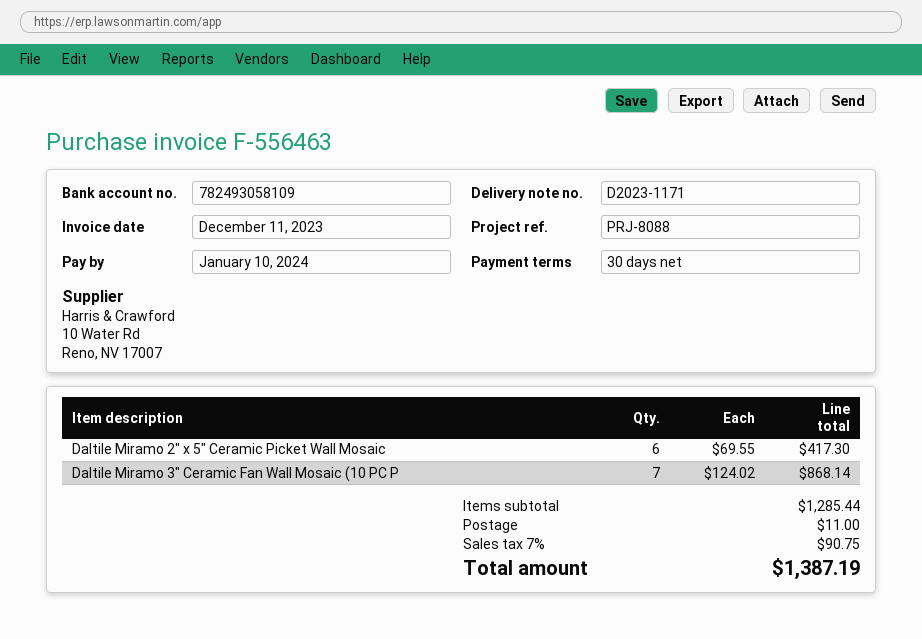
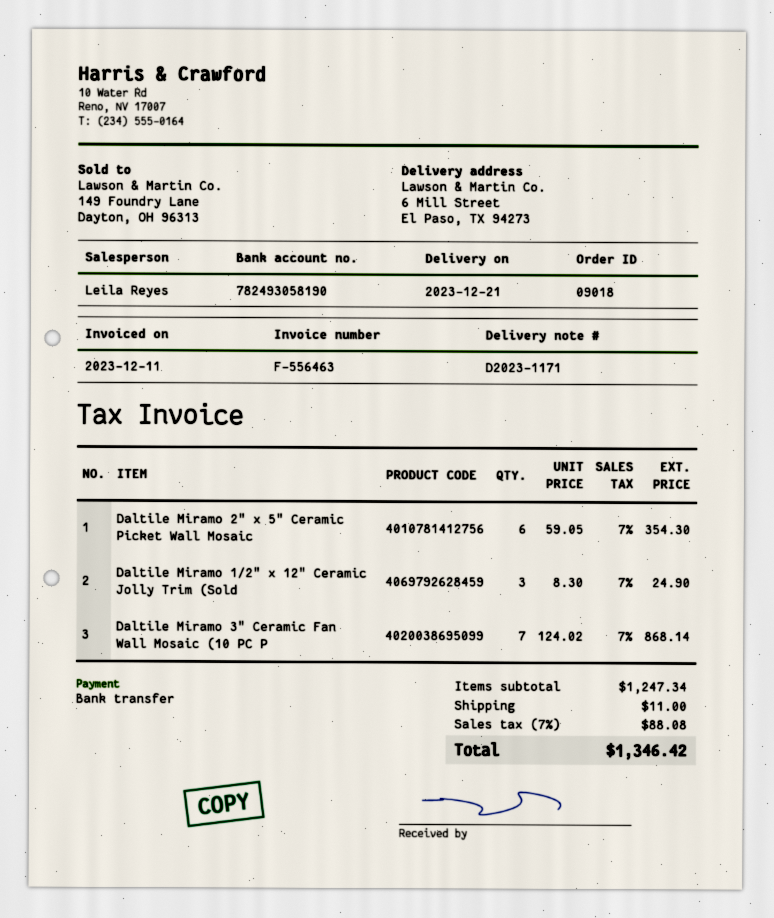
bank account: 782493058109 -> 782493058190
Daltile Miramo 2" x 5" Ceramic Picket Wall Mosaic: 6 x 69.55 = 417.30 -> 6 x 59.05 = 354.30
Daltile Miramo 1/2" x 12" Ceramic Jolly Trim (Sold: none -> 3 x 8.30 = 24.90
subtotal: 1285.44 -> 1247.34
tax: 7% = 90.75 -> 7% = 88.08
total: 1387.19 -> 1346.42

